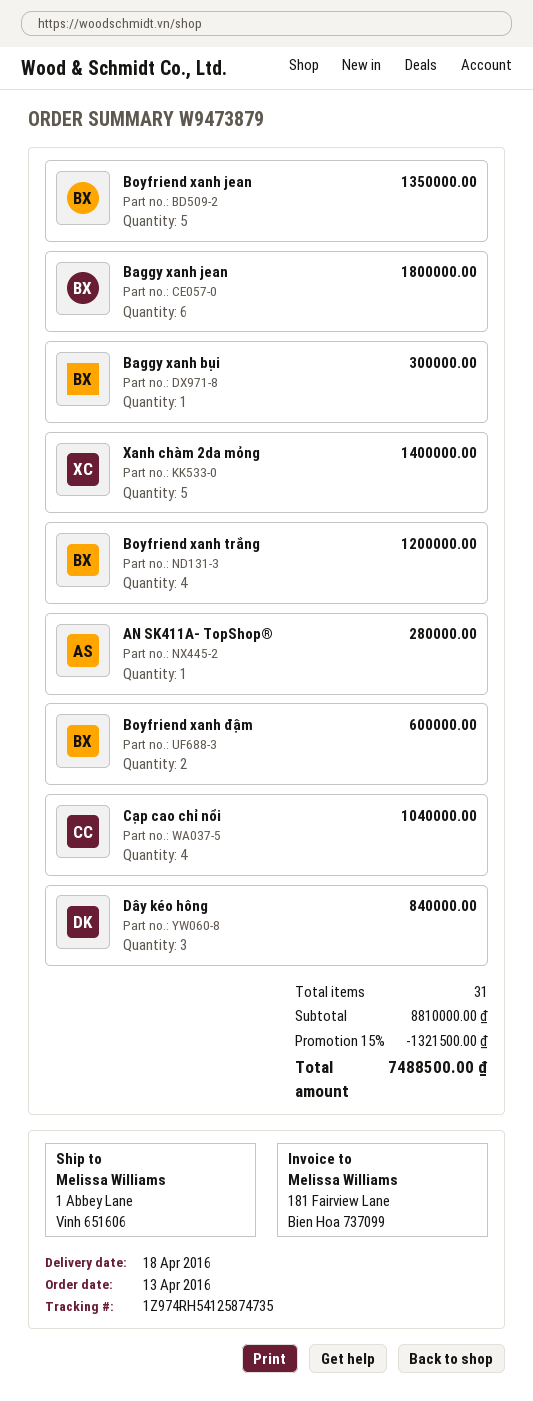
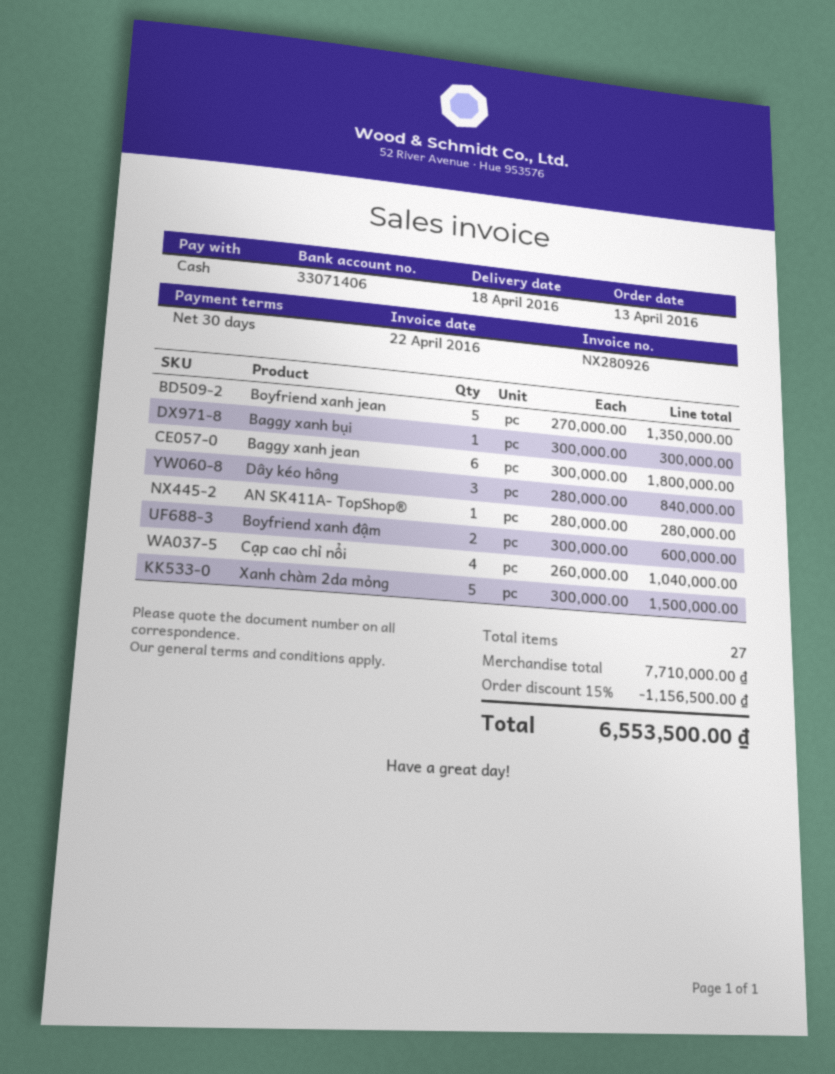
Xanh chàm 2da mỏng: 5 for 1400000.00 -> 5 for 1500000.00
Boyfriend xanh trắng: 4 for 1200000.00 -> none
total quantity: 31 -> 27
subtotal: 8810000.00 -> 7710000.00
discount: 15% = 1321500.00 -> 15% = 1156500.00
total: 7488500.00 -> 6553500.00

